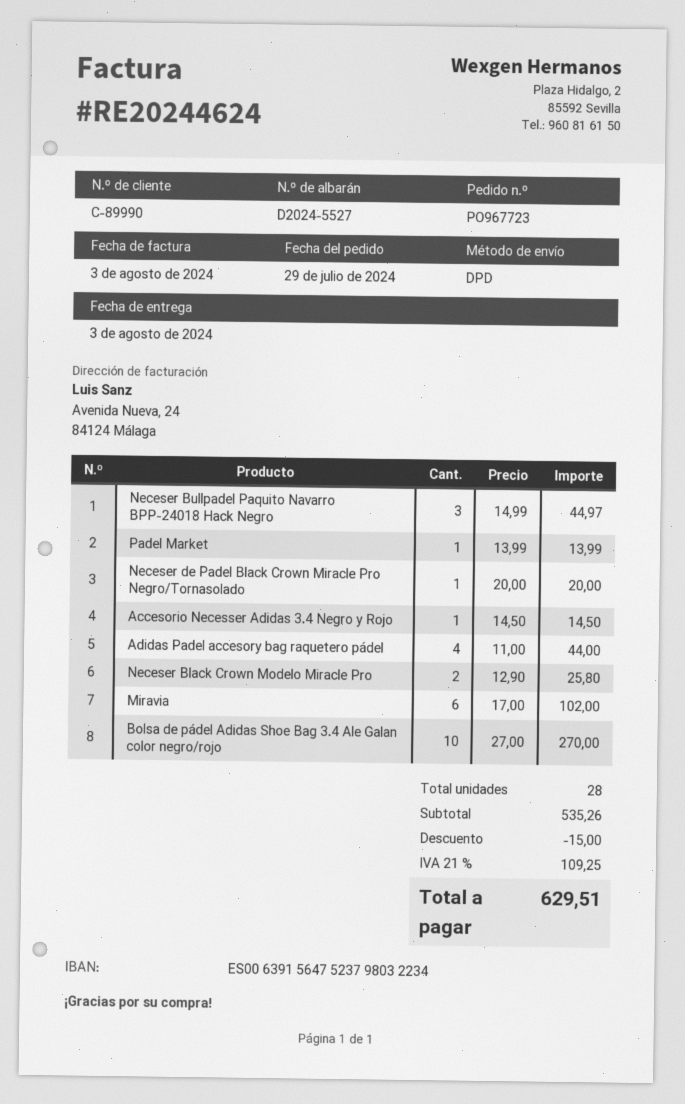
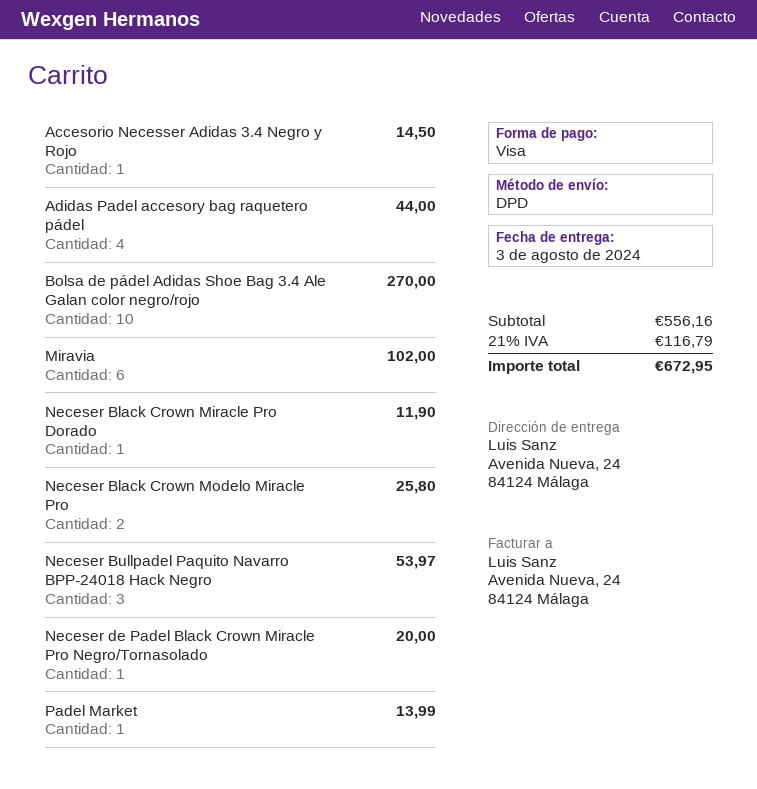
Neceser Bullpadel Paquito Navarro BPP-24018 Hack Negro: 3 for 44.97 -> 3 for 53.97
Neceser Black Crown Miracle Pro Dorado: none -> 1 for 11.90
subtotal: 535.26 -> 556.16
discount: 15.00 -> none
tax: 21% = 109.25 -> 21% = 116.79
total: 629.51 -> 672.95

